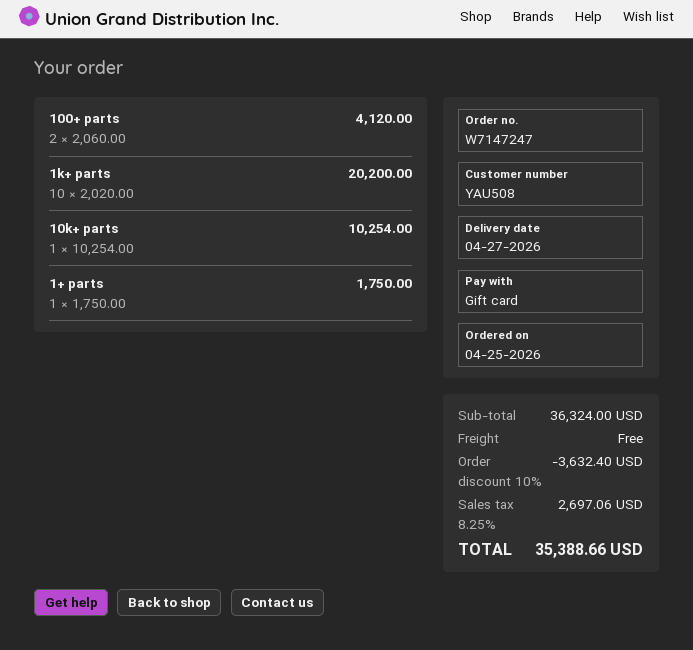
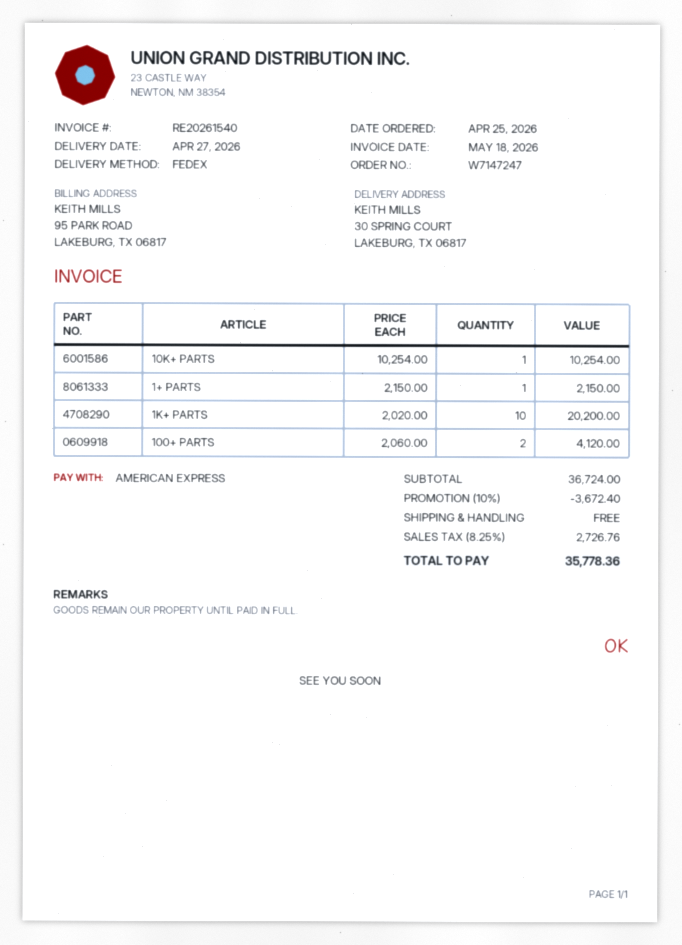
payment method: gift card -> American Express
1+ parts: 1 x 1750.00 = 1750.00 -> 1 x 2150.00 = 2150.00
subtotal: 36324.00 -> 36724.00
discount: 10% = 3632.40 -> 10% = 3672.40
tax: 8.25% = 2697.06 -> 8.25% = 2726.76
total: 35388.66 -> 35778.36

